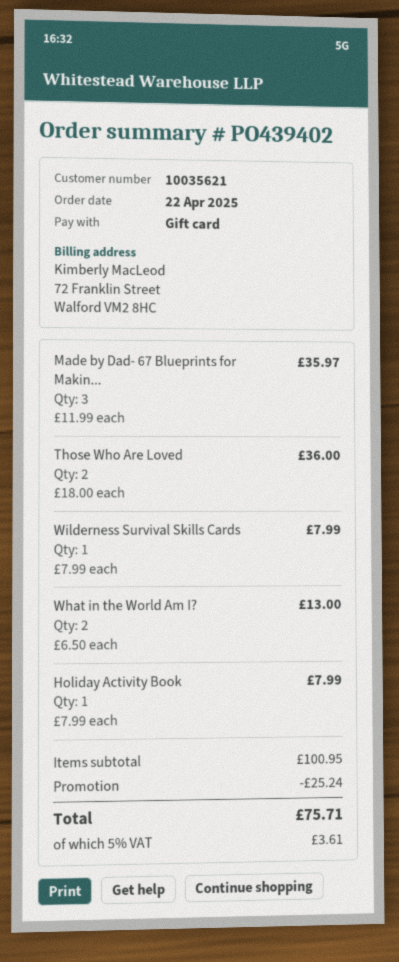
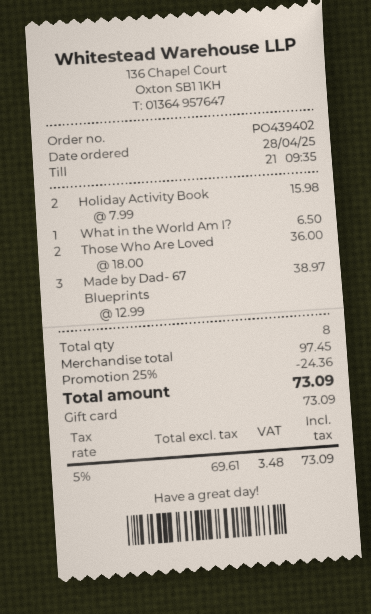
order date: 2025-04-22 -> 2025-04-28
Made by Dad- 67 Blueprints for Makin...: 3 x 11.99 = 35.97 -> 3 x 12.99 = 38.97
Wilderness Survival Skills Cards: 1 x 7.99 = 7.99 -> none
What in the World Am I?: 2 x 6.50 = 13.00 -> 1 x 6.50 = 6.50
Holiday Activity Book: 1 x 7.99 = 7.99 -> 2 x 7.99 = 15.98
subtotal: 100.95 -> 97.45
discount: 25.24 -> 24.36
tax: 5% = 3.61 -> 5% = 3.48
total: 75.71 -> 73.09

